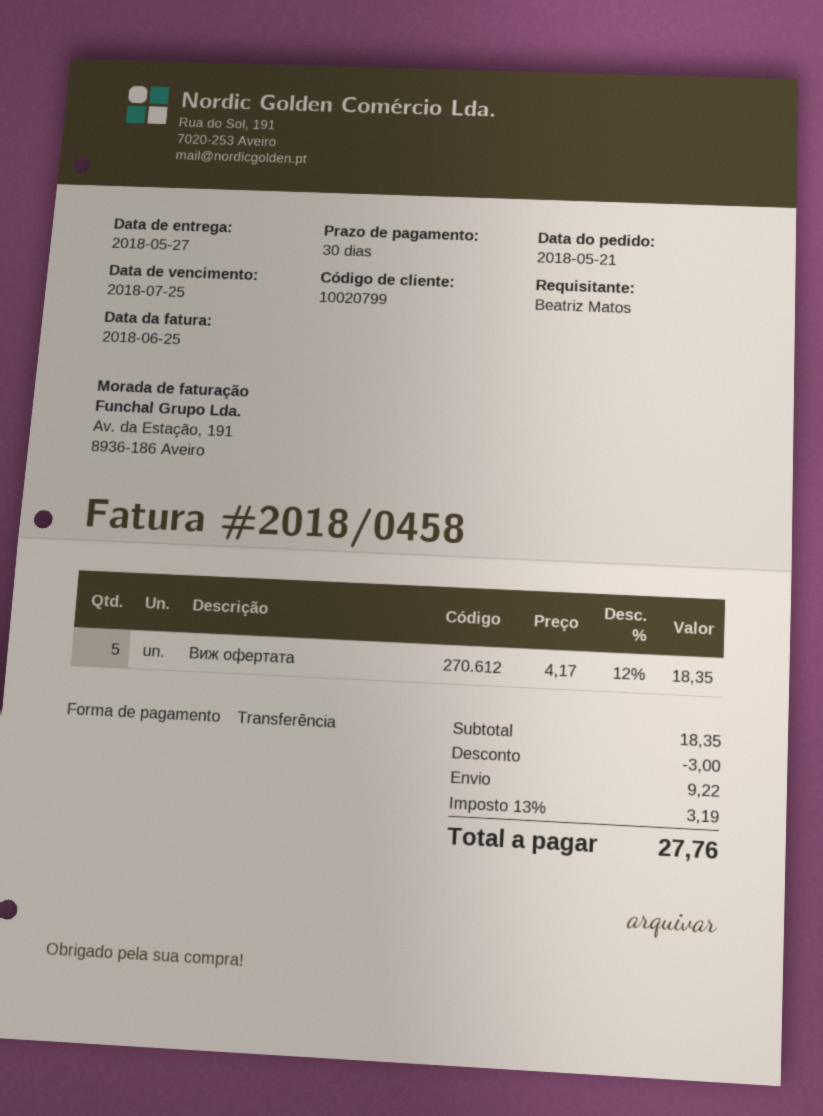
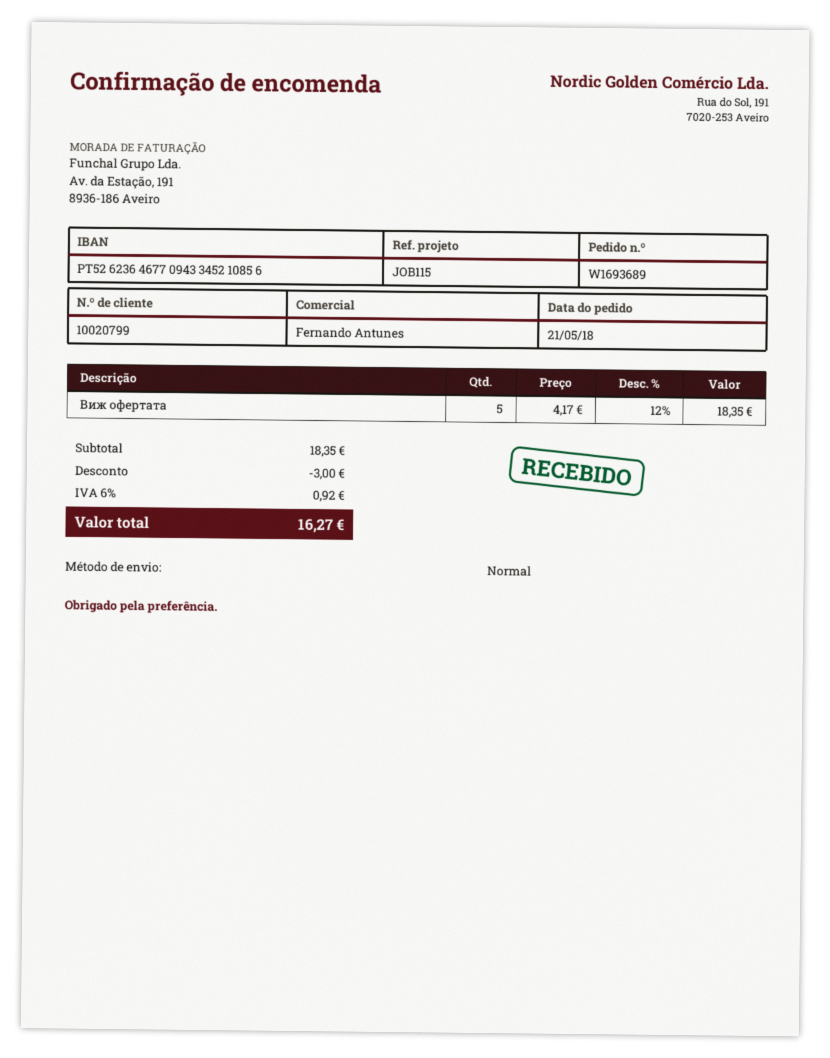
shipping: 9.22 -> none
tax: 13% = 3.19 -> 6% = 0.92
total: 27.76 -> 16.27

